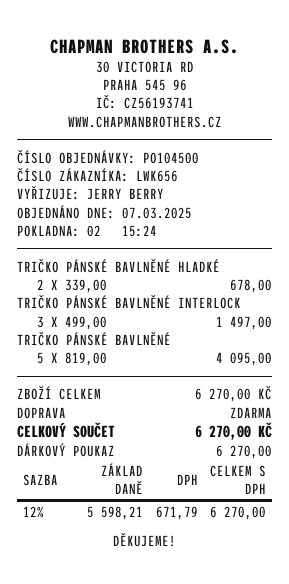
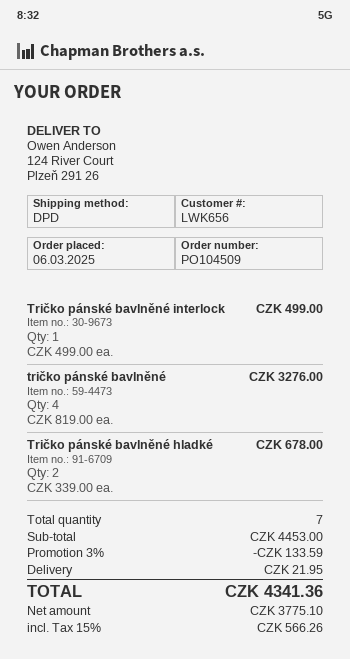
order number: PO104500 -> PO104509
order date: 2025-03-07 -> 2025-03-06
TRIČKO PÁNSKÉ BAVLNĚNÉ INTERLOCK: 3 x 499.00 = 1497.00 -> 1 x 499.00 = 499.00
TRIČKO PÁNSKÉ BAVLNĚNÉ: 5 x 819.00 = 4095.00 -> 4 x 819.00 = 3276.00
subtotal: 6270.00 -> 4453.00
discount: none -> 3% = 133.59
shipping: 0.00 -> 21.95
net: 5598.21 -> 3775.10
tax: 12% = 671.79 -> 15% = 566.26
total: 6270.00 -> 4341.36

